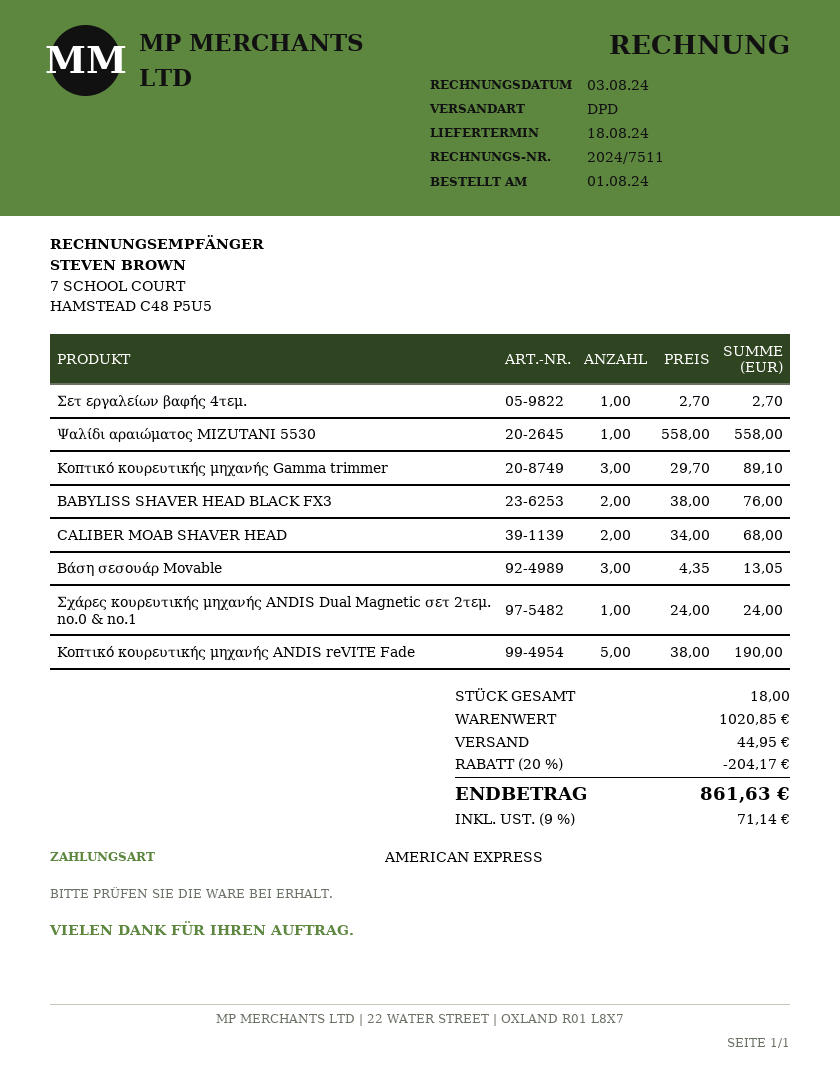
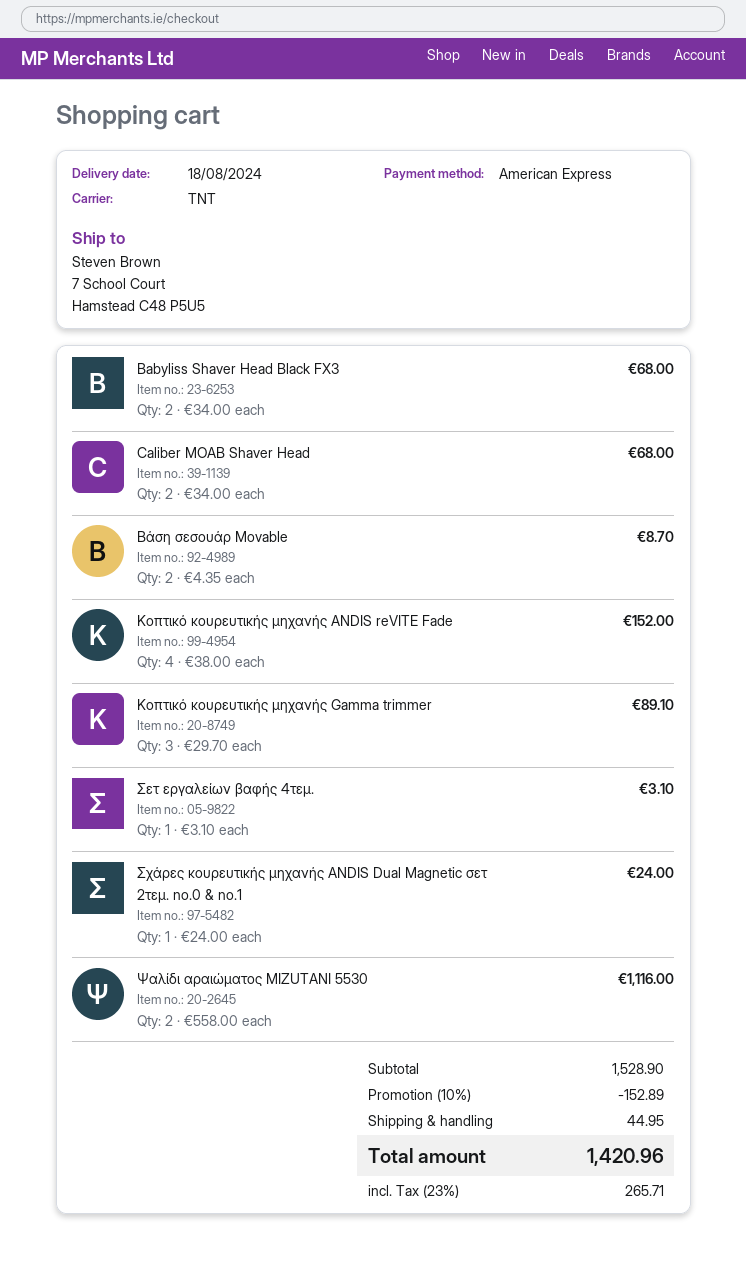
shipping method: DPD -> TNT
Σετ εργαλείων βαφής 4τεμ.: 1 x 2.70 = 2.70 -> 1 x 3.10 = 3.10
Ψαλίδι αραιώματος MIZUTANI 5530: 1 x 558.00 = 558.00 -> 2 x 558.00 = 1116.00
BABYLISS SHAVER HEAD BLACK FX3: 2 x 38.00 = 76.00 -> 2 x 34.00 = 68.00
Βάση σεσουάρ Movable: 3 x 4.35 = 13.05 -> 2 x 4.35 = 8.70
Κοπτικό κουρευτικής μηχανής ANDIS reVITE Fade: 5 x 38.00 = 190.00 -> 4 x 38.00 = 152.00
subtotal: 1020.85 -> 1528.90
discount: 20% = 204.17 -> 10% = 152.89
tax: 9% = 71.14 -> 23% = 265.71
total: 861.63 -> 1420.96

